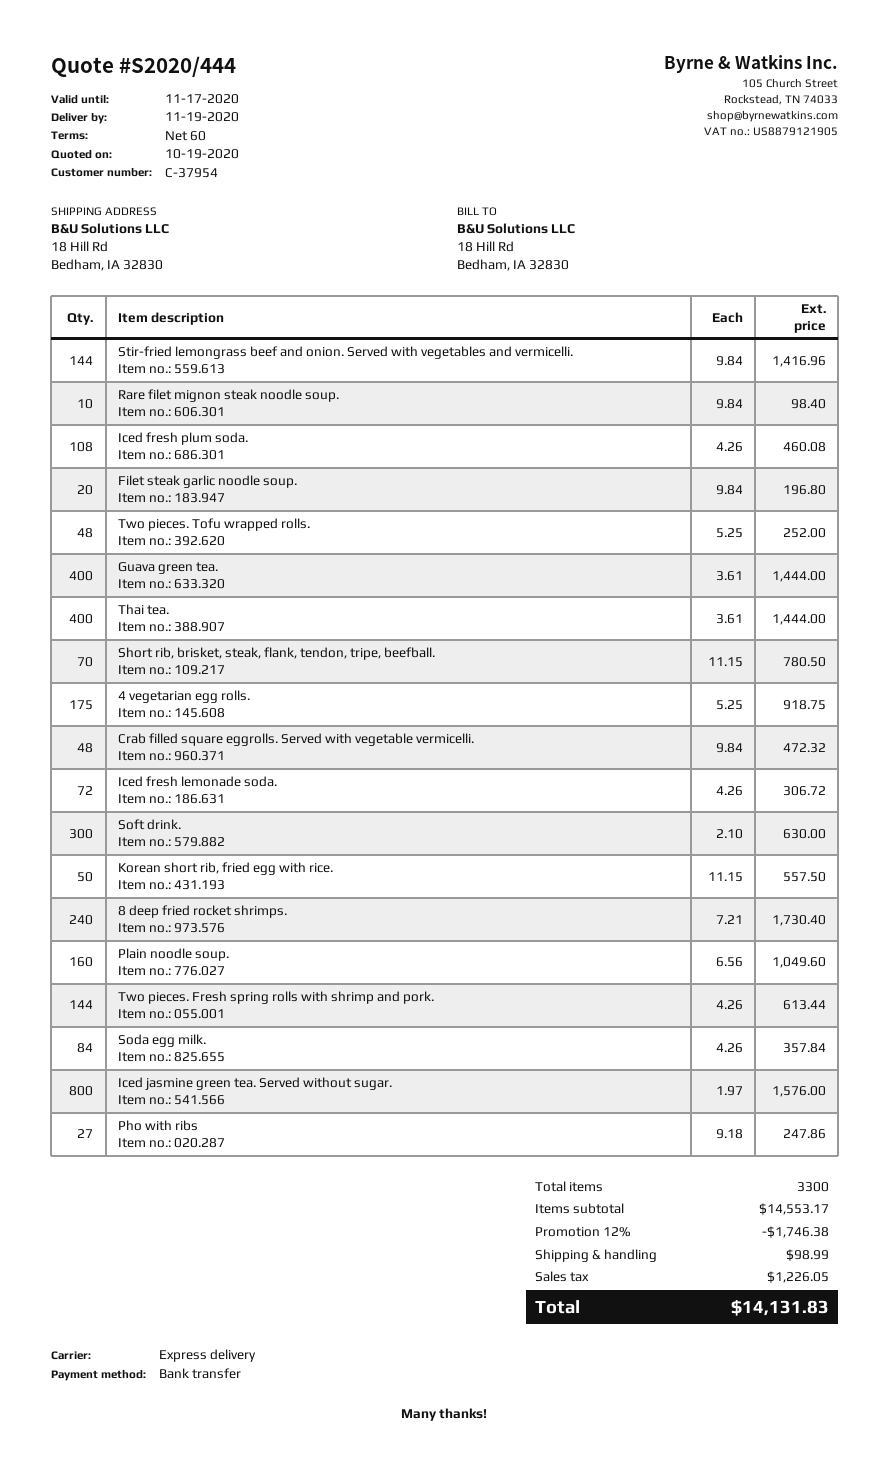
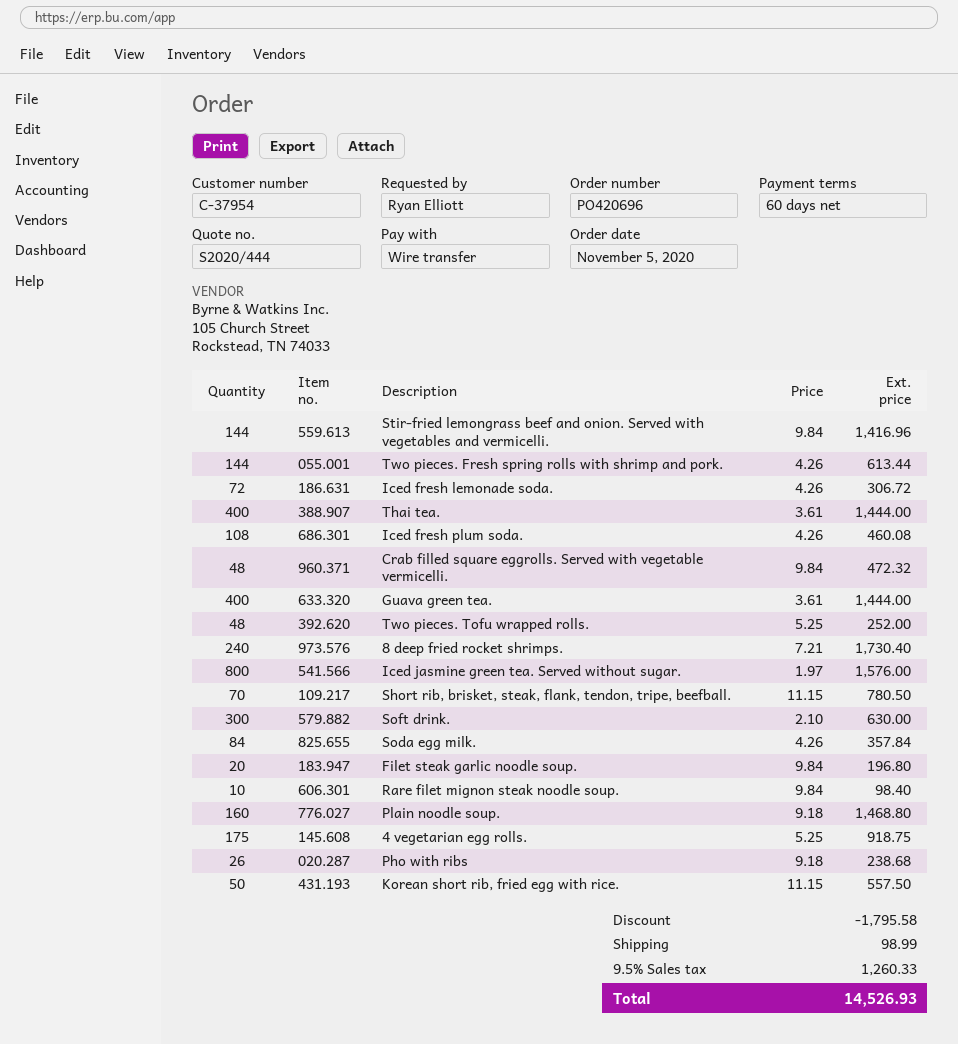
Plain noodle soup.: 160 x 6.56 = 1049.60 -> 160 x 9.18 = 1468.80
Pho with ribs: 27 x 9.18 = 247.86 -> 26 x 9.18 = 238.68
discount: 1746.38 -> 1795.58
tax: 1226.05 -> 1260.33
total: 14131.83 -> 14526.93

